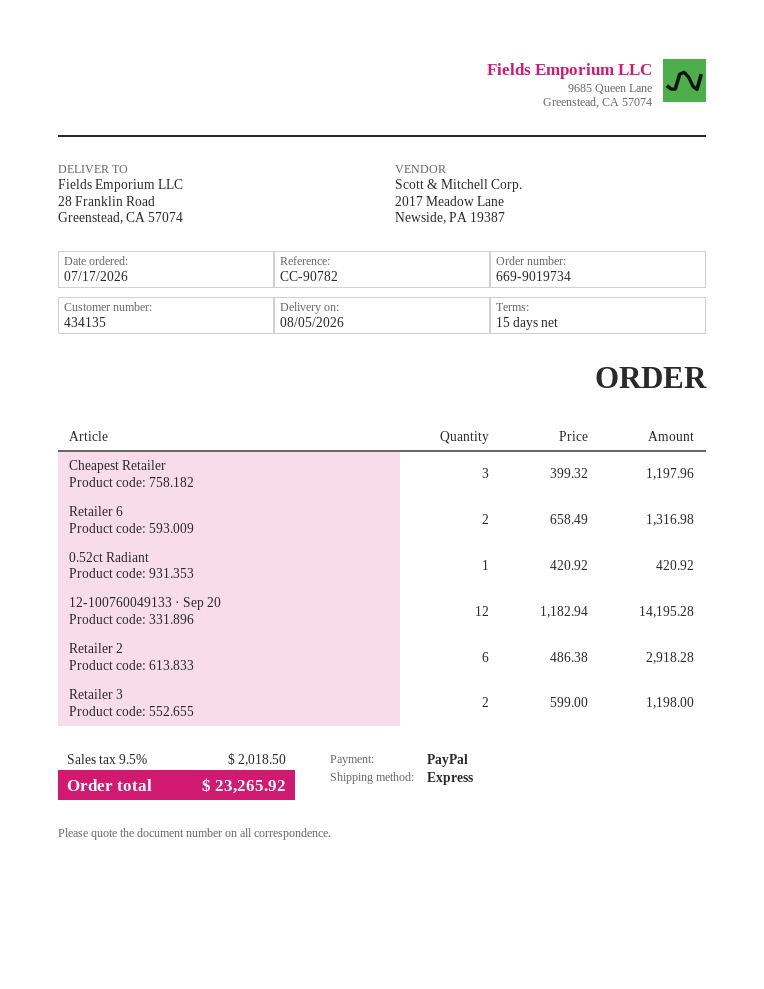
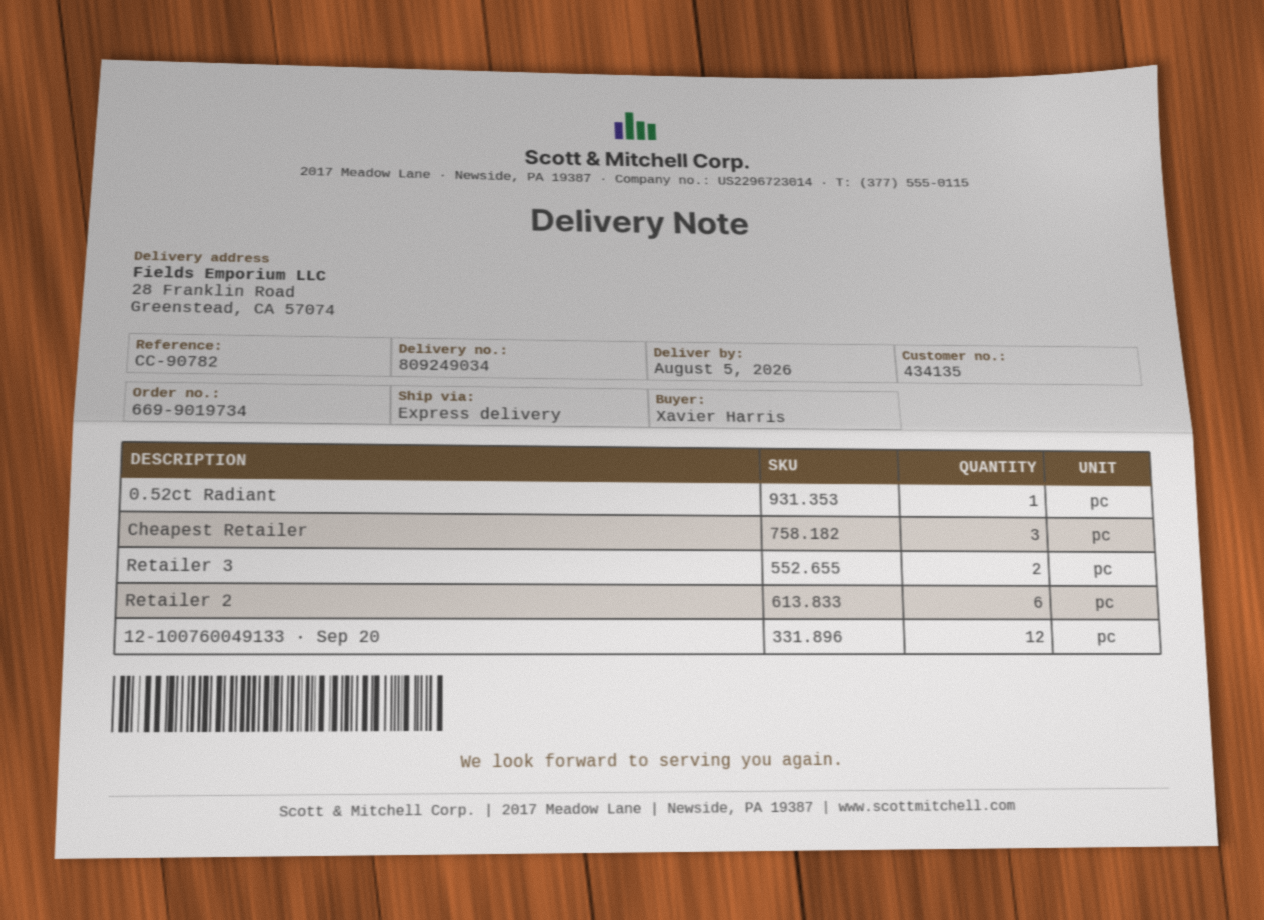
Retailer 6: 2 -> none

